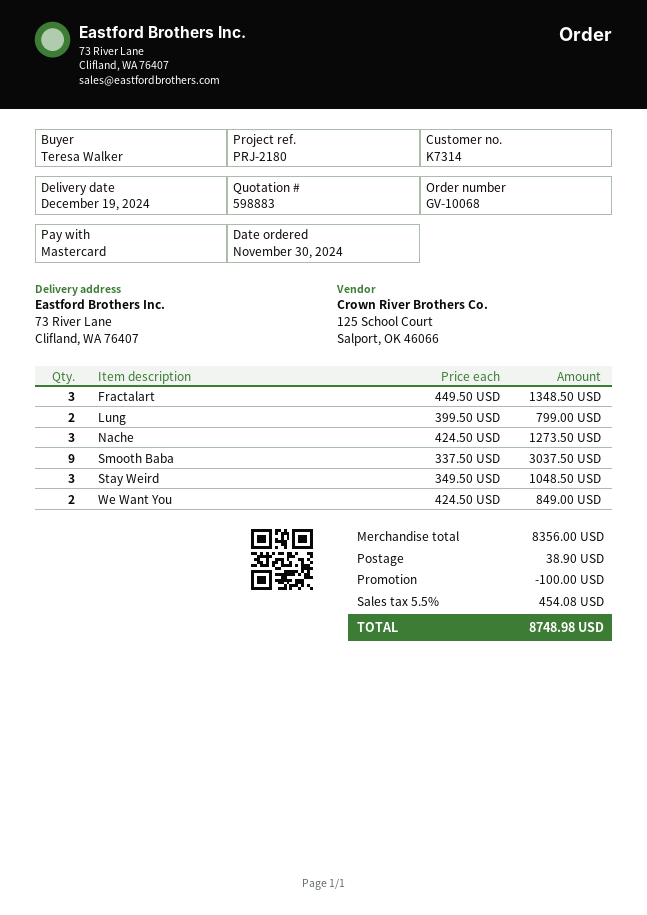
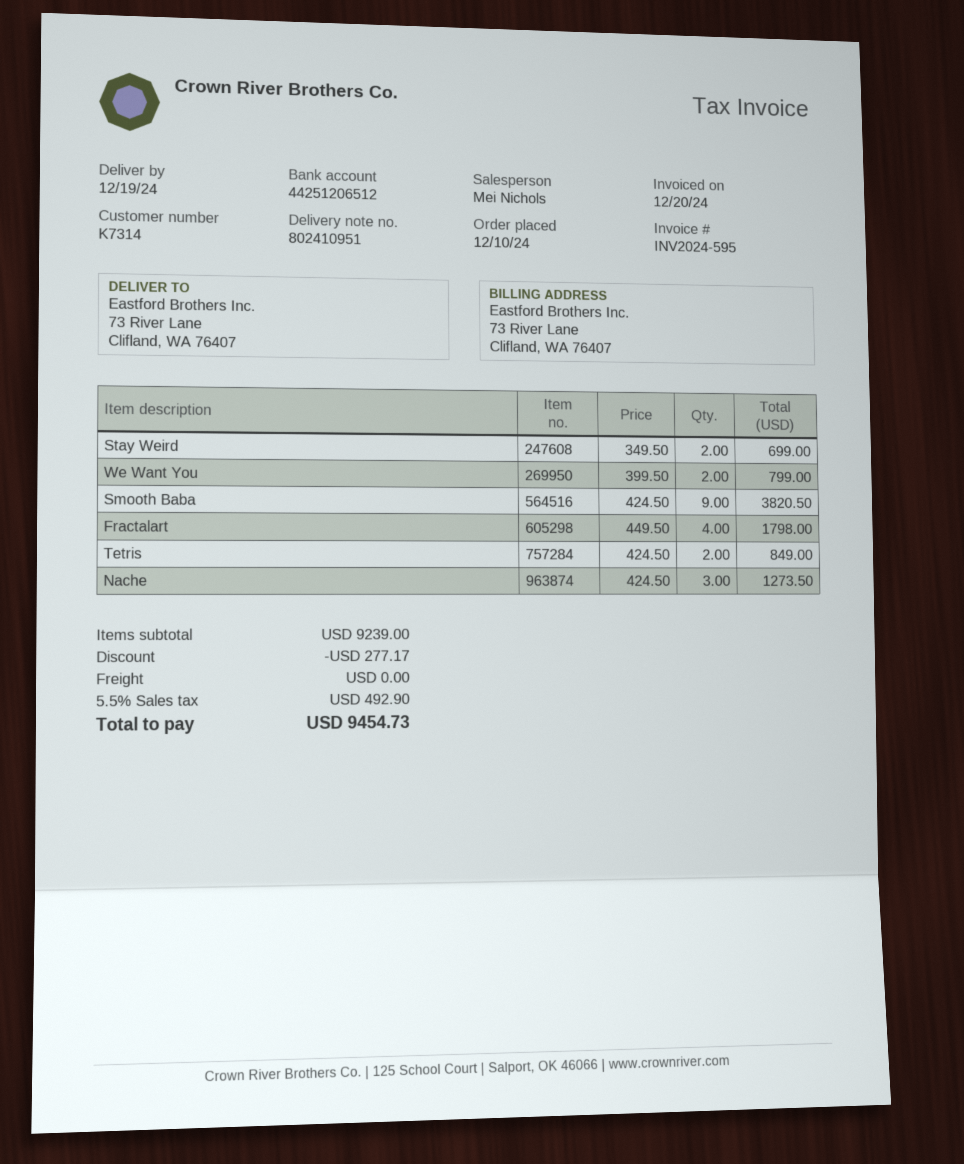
order date: 2024-11-30 -> 2024-12-10
Fractalart: 3 x 449.50 = 1348.50 -> 4 x 449.50 = 1798.00
Lung: 2 x 399.50 = 799.00 -> none
Smooth Baba: 9 x 337.50 = 3037.50 -> 9 x 424.50 = 3820.50
Stay Weird: 3 x 349.50 = 1048.50 -> 2 x 349.50 = 699.00
We Want You: 2 x 424.50 = 849.00 -> 2 x 399.50 = 799.00
Tetris: none -> 2 x 424.50 = 849.00
subtotal: 8356.00 -> 9239.00
discount: 100.00 -> 277.17
shipping: 38.90 -> 0.00
tax: 5.5% = 454.08 -> 5.5% = 492.90
total: 8748.98 -> 9454.73

